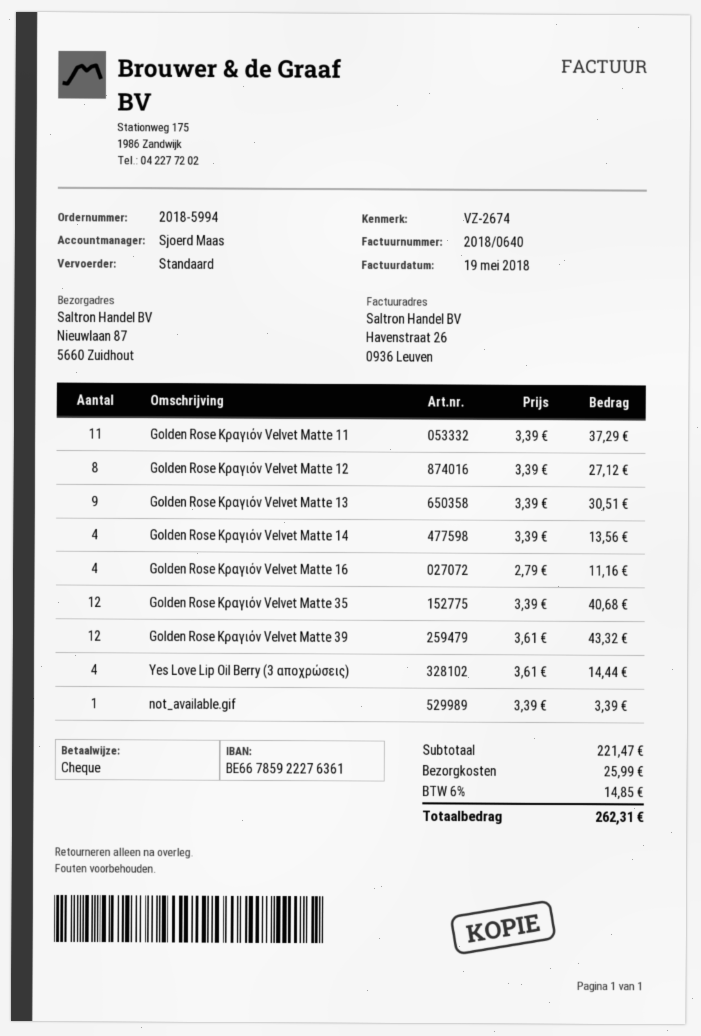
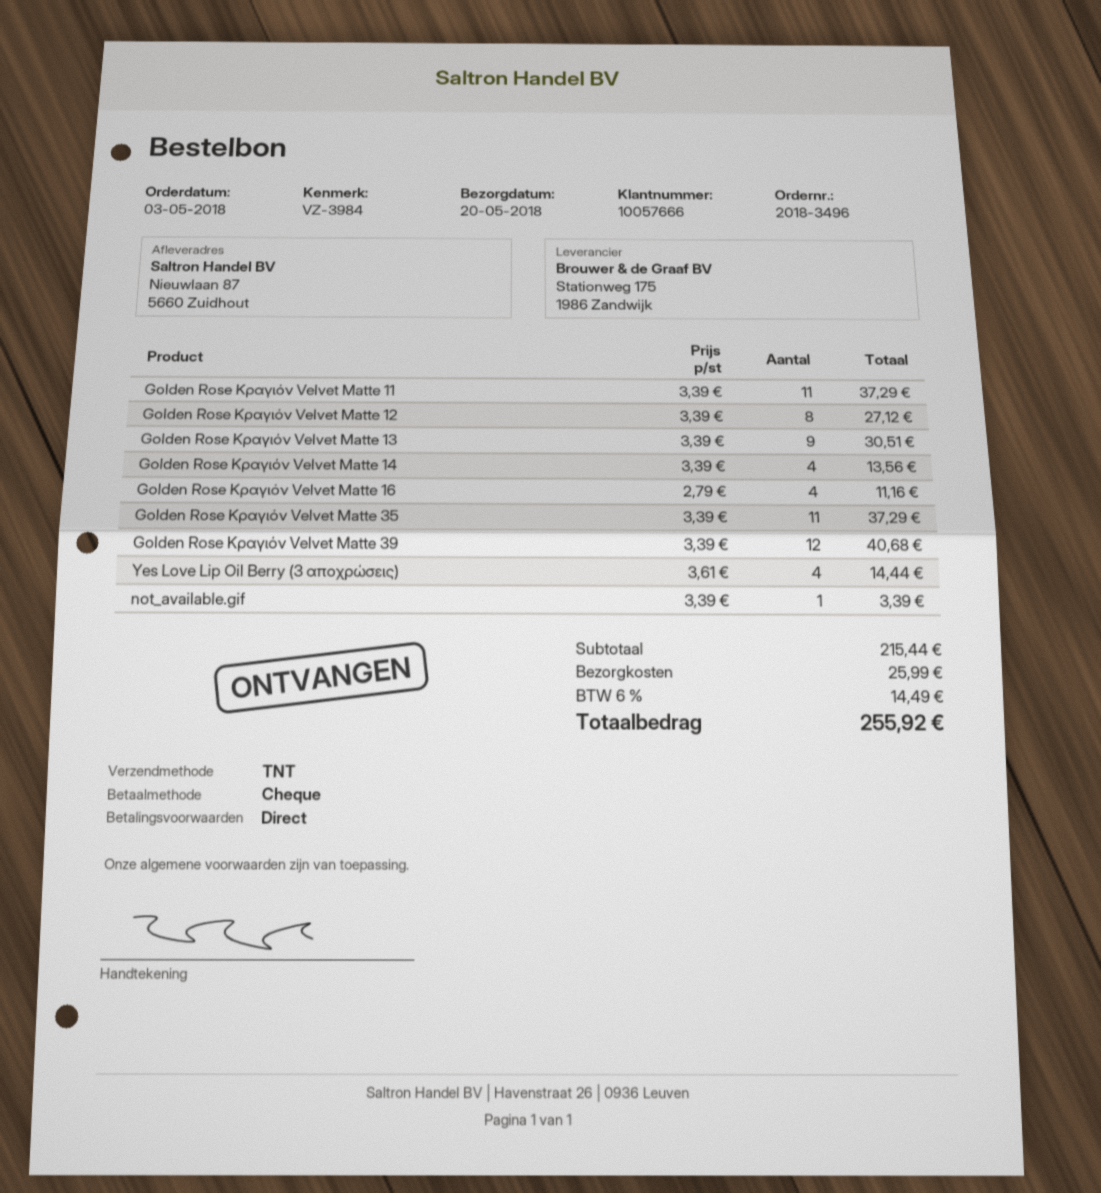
order number: 2018-5994 -> 2018-3496
reference: VZ-2674 -> VZ-3984
shipping method: standard -> TNT
Golden Rose Κραγιόν Velvet Matte 35: 12 x 3.39 = 40.68 -> 11 x 3.39 = 37.29
Golden Rose Κραγιόν Velvet Matte 39: 12 x 3.61 = 43.32 -> 12 x 3.39 = 40.68
subtotal: 221.47 -> 215.44
tax: 6% = 14.85 -> 6% = 14.49
total: 262.31 -> 255.92

